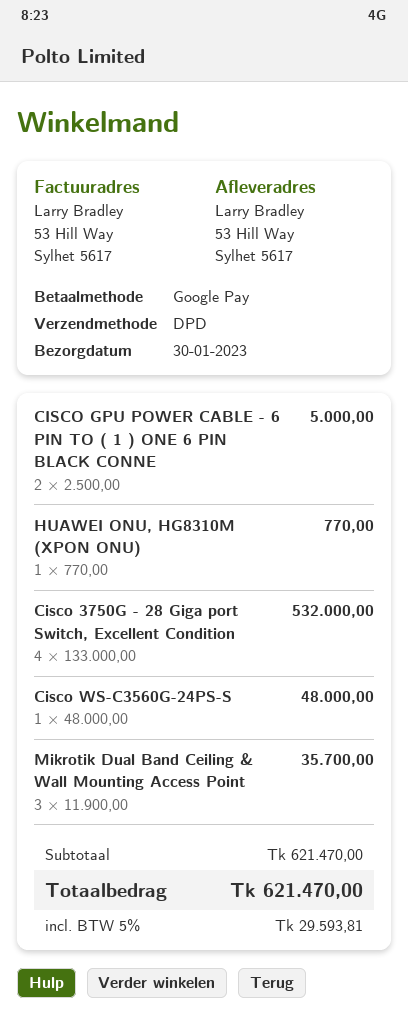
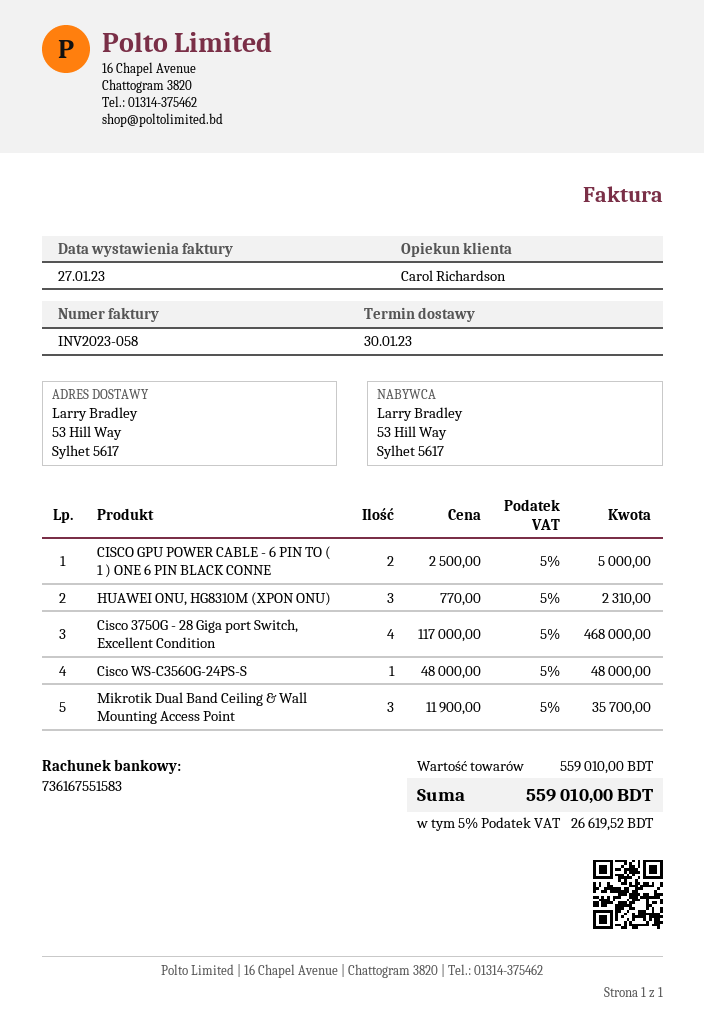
HUAWEI ONU, HG8310M (XPON ONU): 1 x 770.00 = 770.00 -> 3 x 770.00 = 2310.00
Cisco 3750G - 28 Giga port Switch, Excellent Condition: 4 x 133000.00 = 532000.00 -> 4 x 117000.00 = 468000.00
subtotal: 621470.00 -> 559010.00
tax: 5% = 29593.81 -> 5% = 26619.52
total: 621470.00 -> 559010.00

